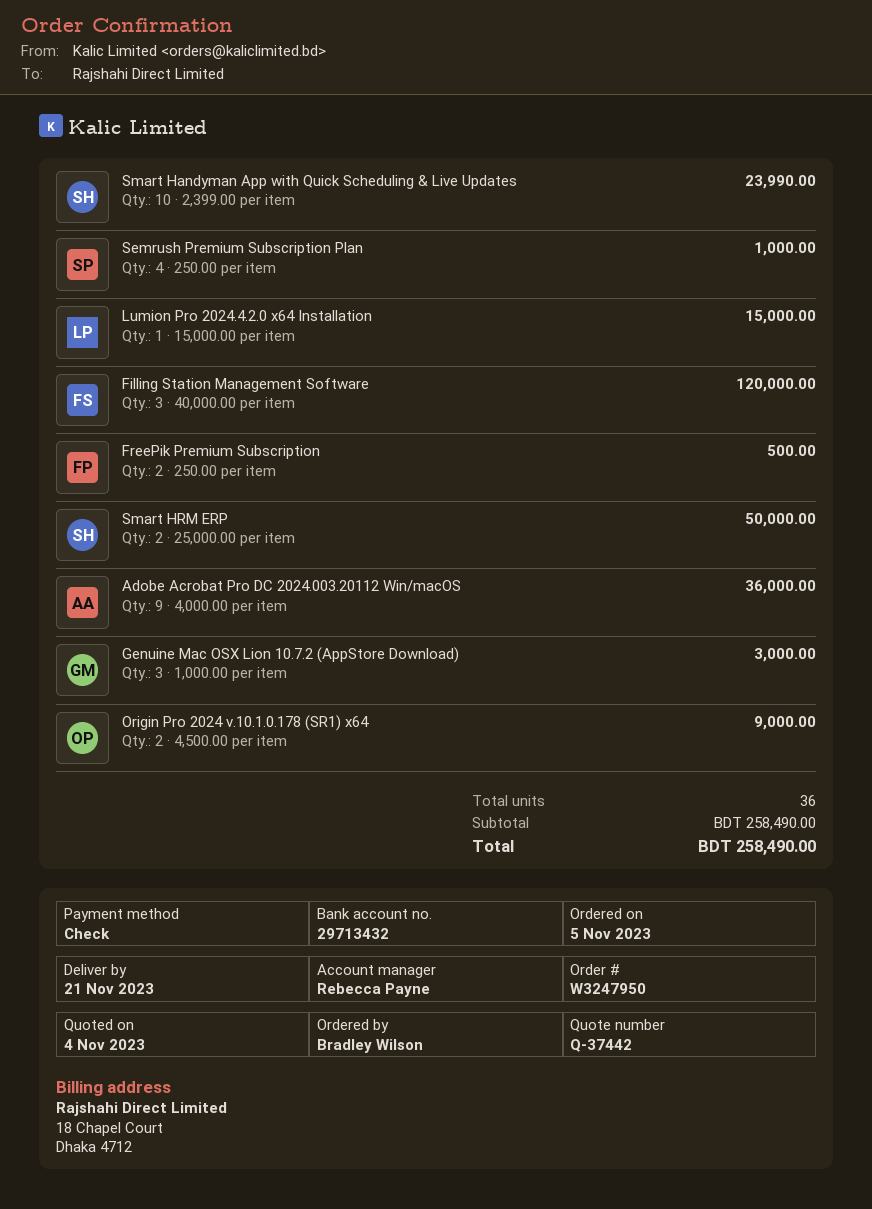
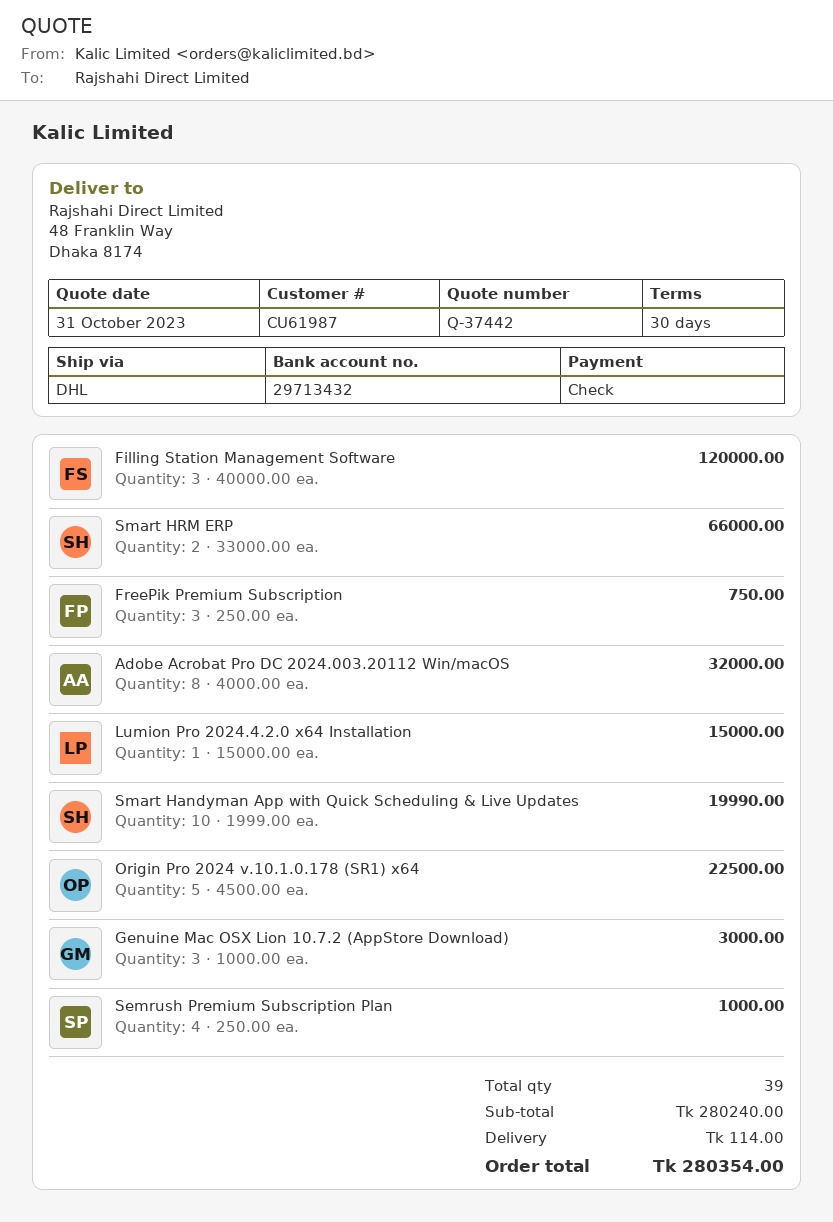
quote date: 2023-11-04 -> 2023-10-31
Smart Handyman App with Quick Scheduling & Live Updates: 10 x 2399.00 = 23990.00 -> 10 x 1999.00 = 19990.00
FreePik Premium Subscription: 2 x 250.00 = 500.00 -> 3 x 250.00 = 750.00
Smart HRM ERP: 2 x 25000.00 = 50000.00 -> 2 x 33000.00 = 66000.00
Adobe Acrobat Pro DC 2024.003.20112 Win/macOS: 9 x 4000.00 = 36000.00 -> 8 x 4000.00 = 32000.00
Origin Pro 2024 v.10.1.0.178 (SR1) x64: 2 x 4500.00 = 9000.00 -> 5 x 4500.00 = 22500.00
total quantity: 36 -> 39
subtotal: 258490.00 -> 280240.00
shipping: none -> 114.00
total: 258490.00 -> 280354.00

